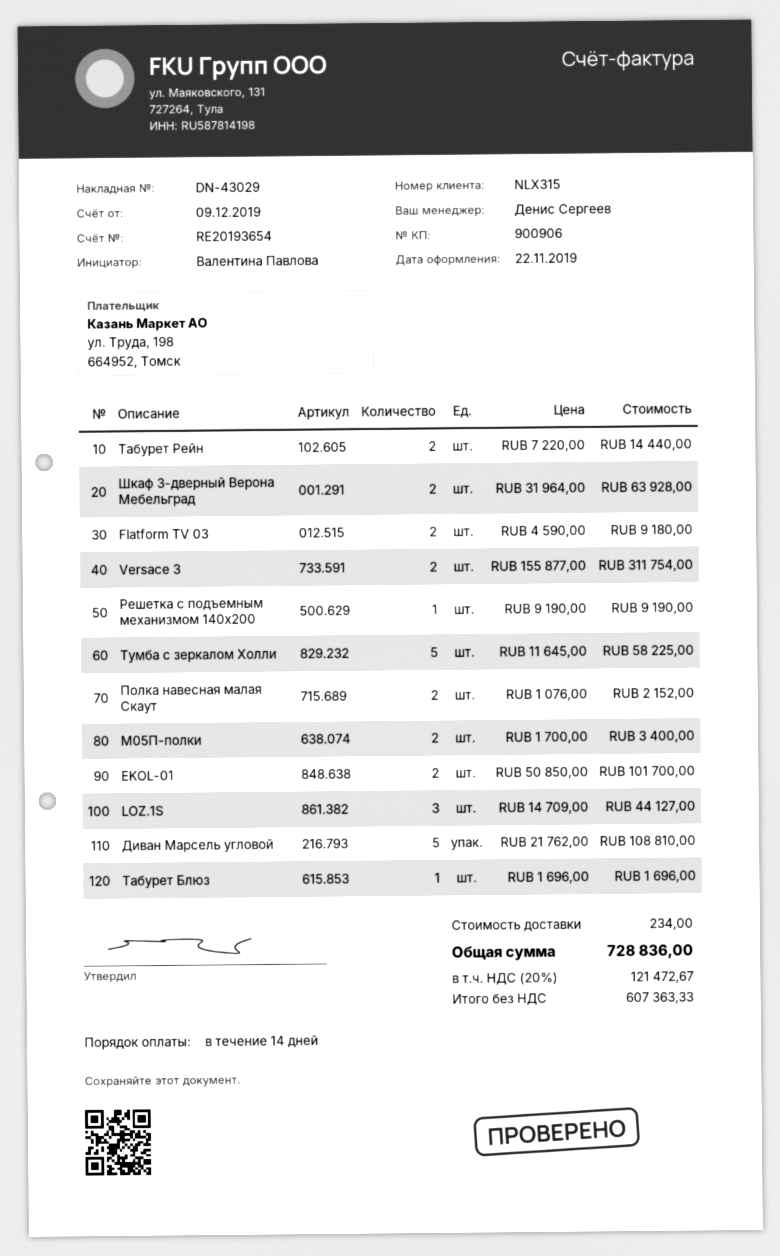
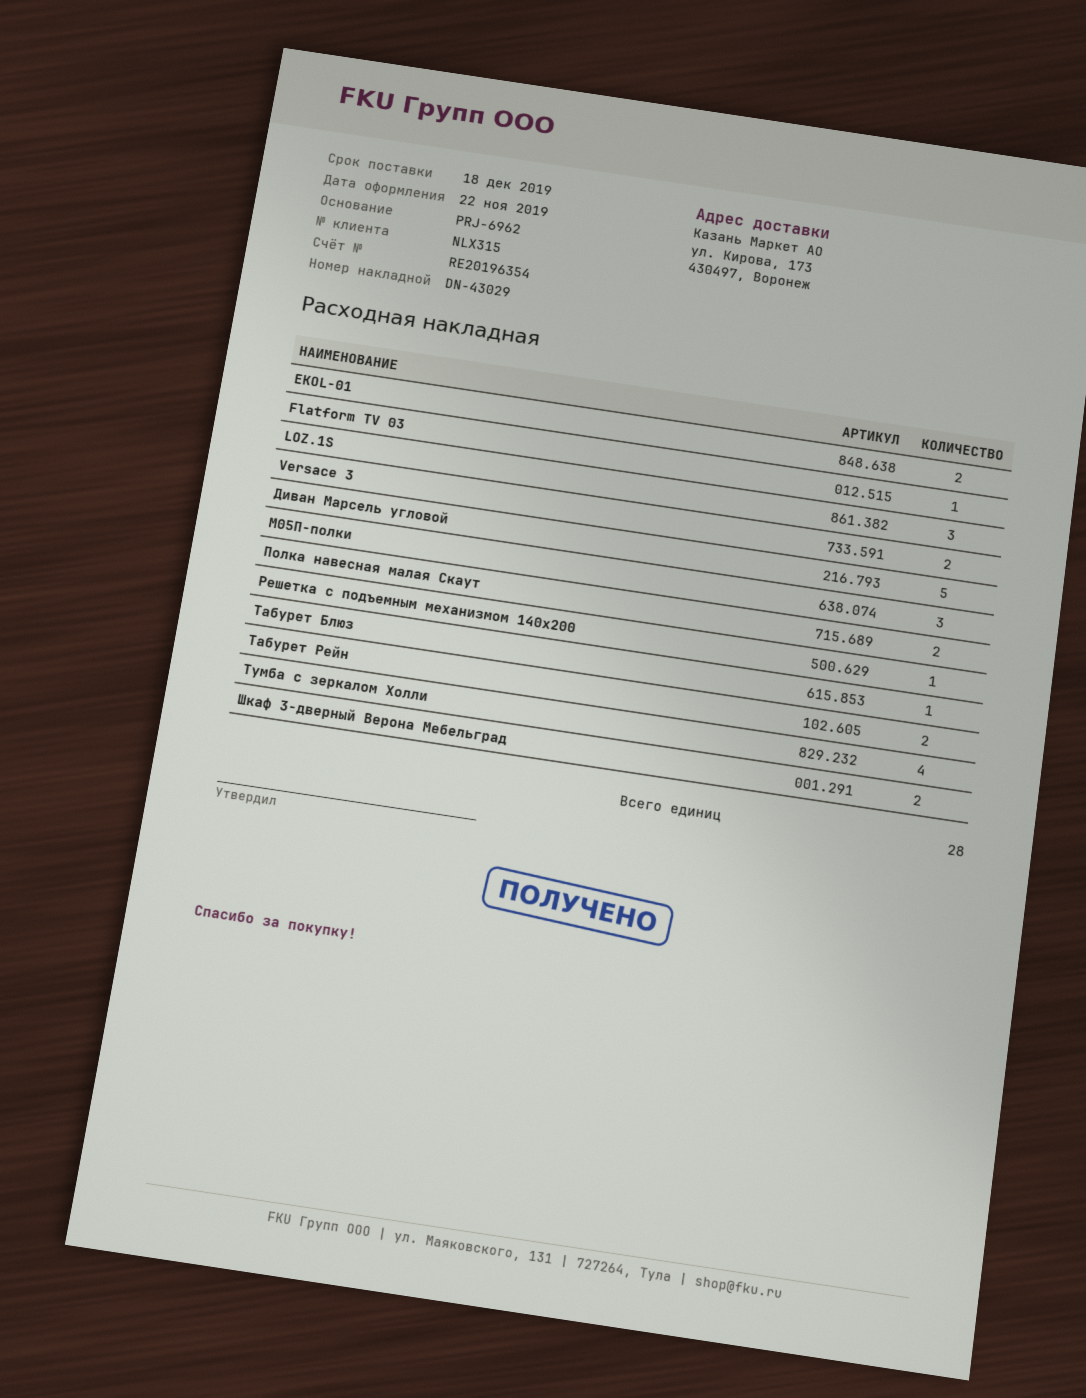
invoice number: RE20193654 -> RE20196354
Flatform TV 03: 2 -> 1
Тумба с зеркалом Холли: 5 -> 4
М05П-полки: 2 -> 3

